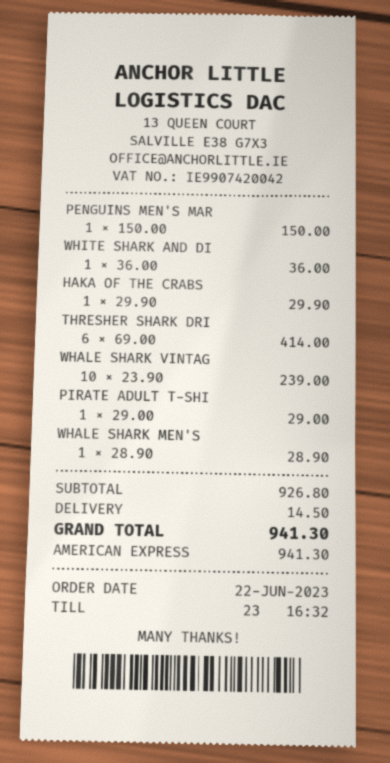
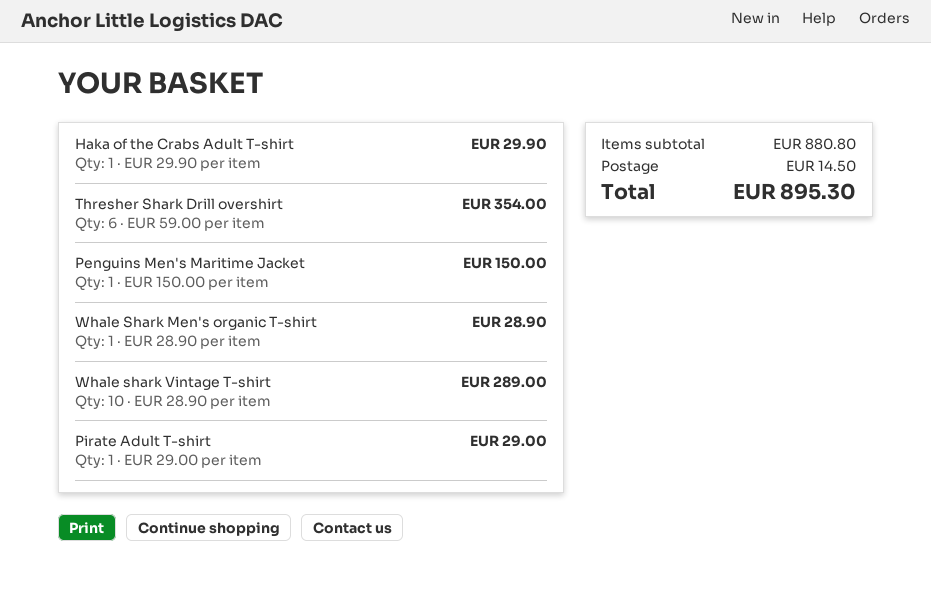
WHITE SHARK AND DI: 1 x 36.00 = 36.00 -> none
THRESHER SHARK DRI: 6 x 69.00 = 414.00 -> 6 x 59.00 = 354.00
WHALE SHARK VINTAG: 10 x 23.90 = 239.00 -> 10 x 28.90 = 289.00
subtotal: 926.80 -> 880.80
total: 941.30 -> 895.30

